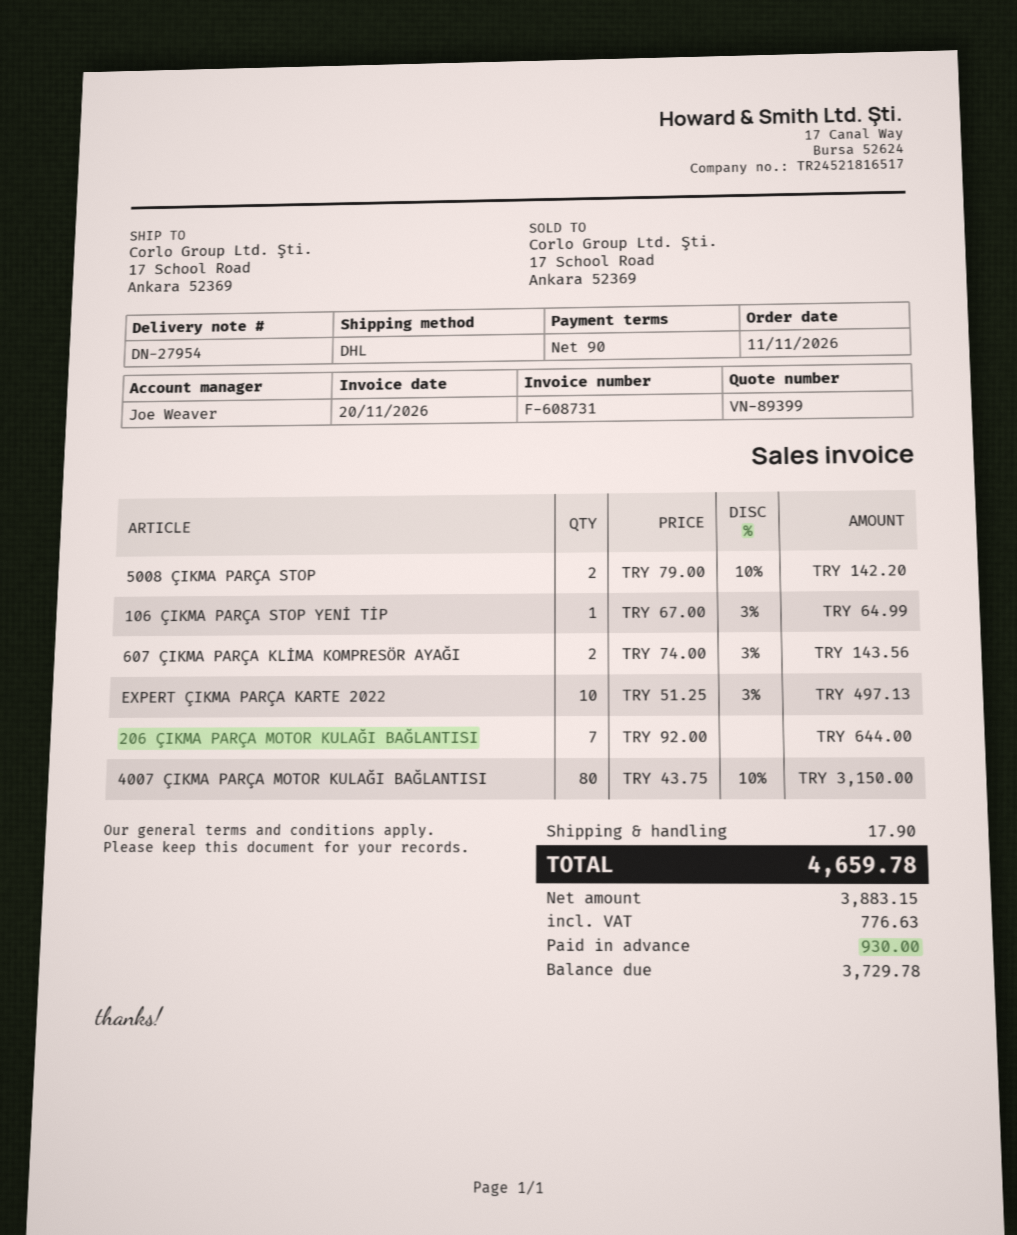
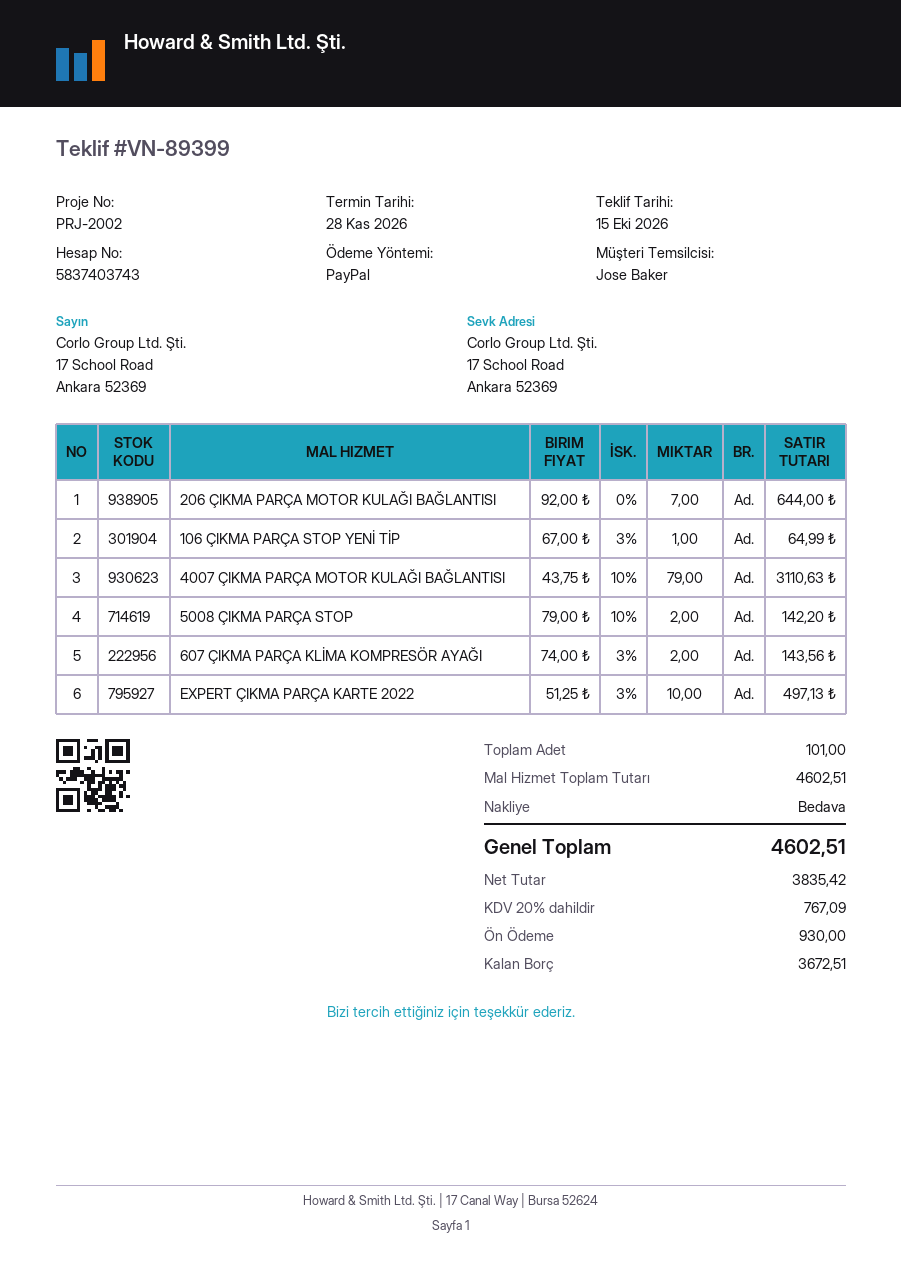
sales rep: Joe Weaver -> Jose Baker
4007 ÇIKMA PARÇA MOTOR KULAĞI BAĞLANTISI: 80 x 43.75 - 10% = 3150.00 -> 79 x 43.75 - 10% = 3110.63
shipping: 17.90 -> 0.00
net: 3883.15 -> 3835.42
tax: 776.63 -> 767.09
total: 4659.78 -> 4602.51
balance: 3729.78 -> 3672.51

